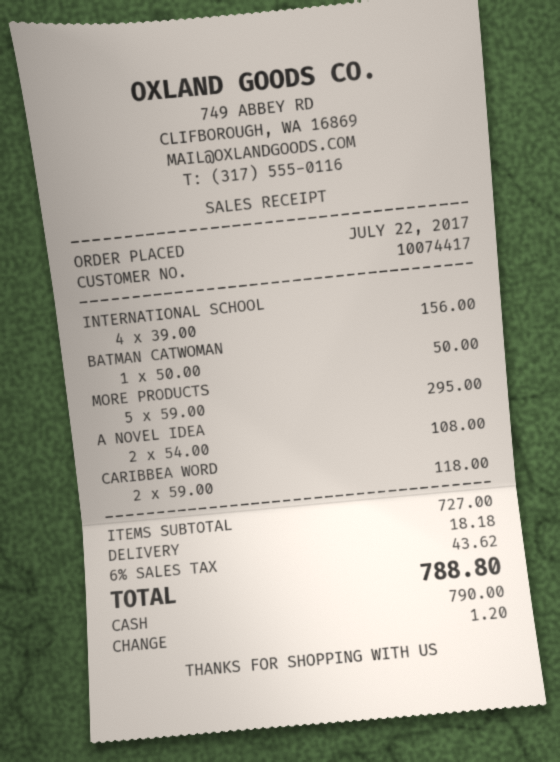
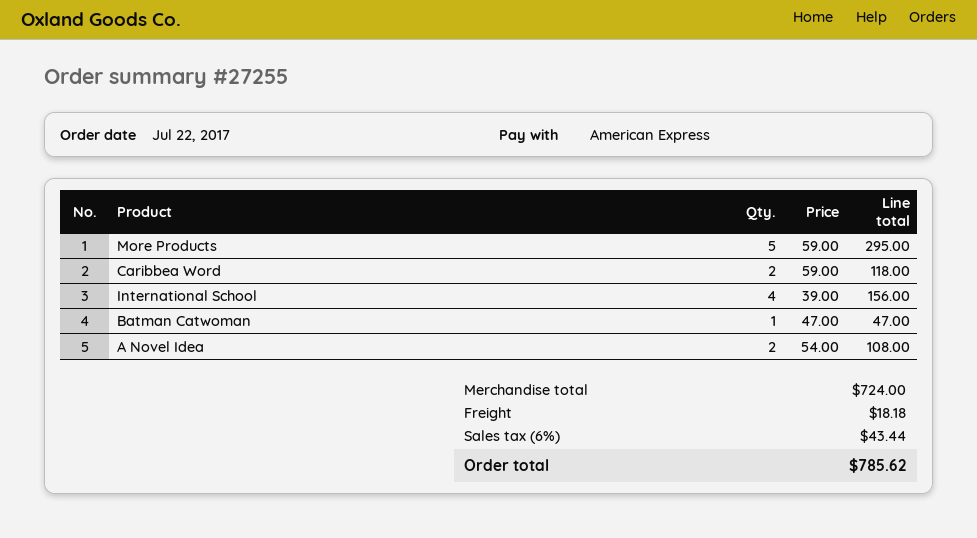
payment method: cash -> American Express
BATMAN CATWOMAN: 1 x 50.00 = 50.00 -> 1 x 47.00 = 47.00
subtotal: 727.00 -> 724.00
tax: 6% = 43.62 -> 6% = 43.44
total: 788.80 -> 785.62

